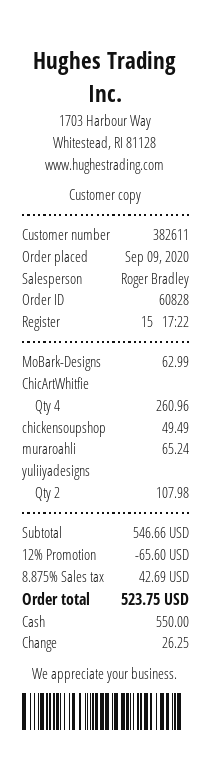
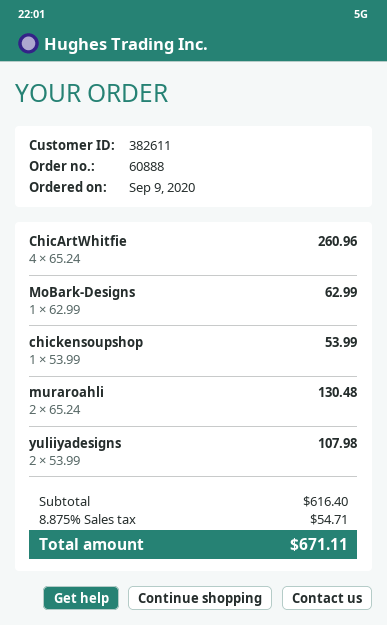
order number: 60828 -> 60888
chickensoupshop: 1 for 49.49 -> 1 for 53.99
muraroahli: 1 for 65.24 -> 2 for 130.48
subtotal: 546.66 -> 616.40
discount: 12% = 65.60 -> none
tax: 8.875% = 42.69 -> 8.875% = 54.71
total: 523.75 -> 671.11

